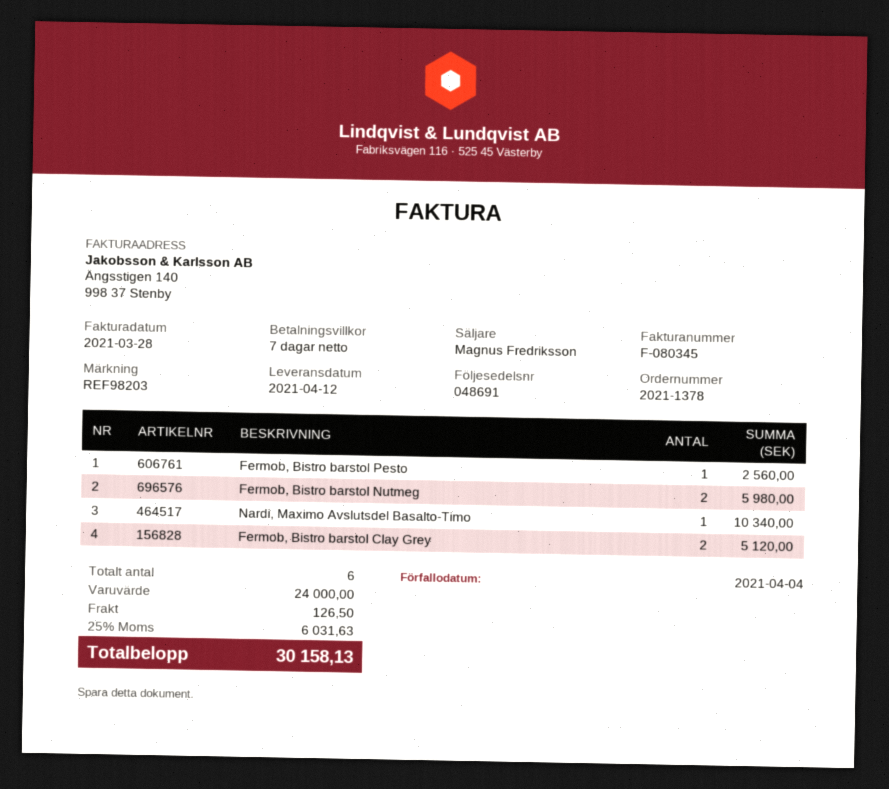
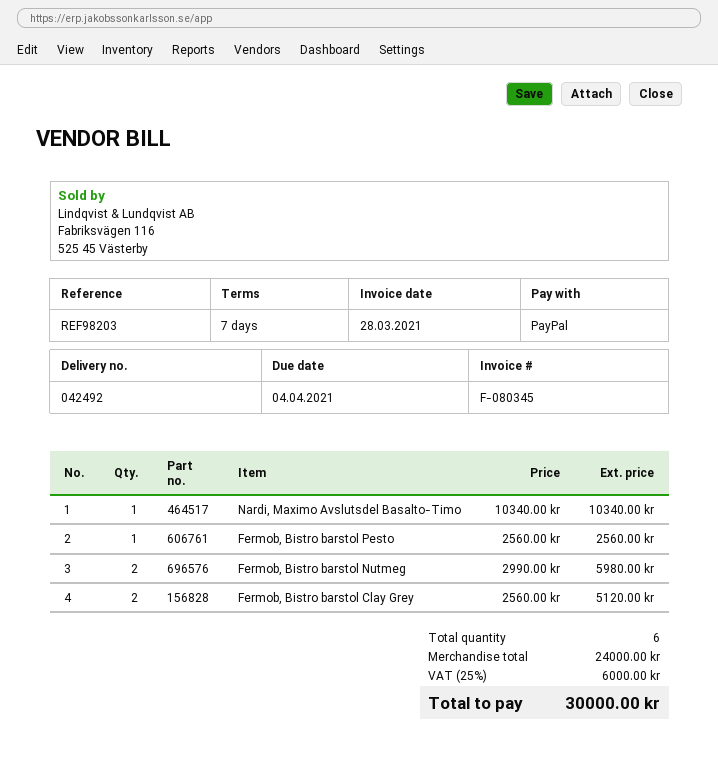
delivery note number: 048691 -> 042492
shipping: 126.50 -> none
tax: 25% = 6031.63 -> 25% = 6000.00
total: 30158.13 -> 30000.00

